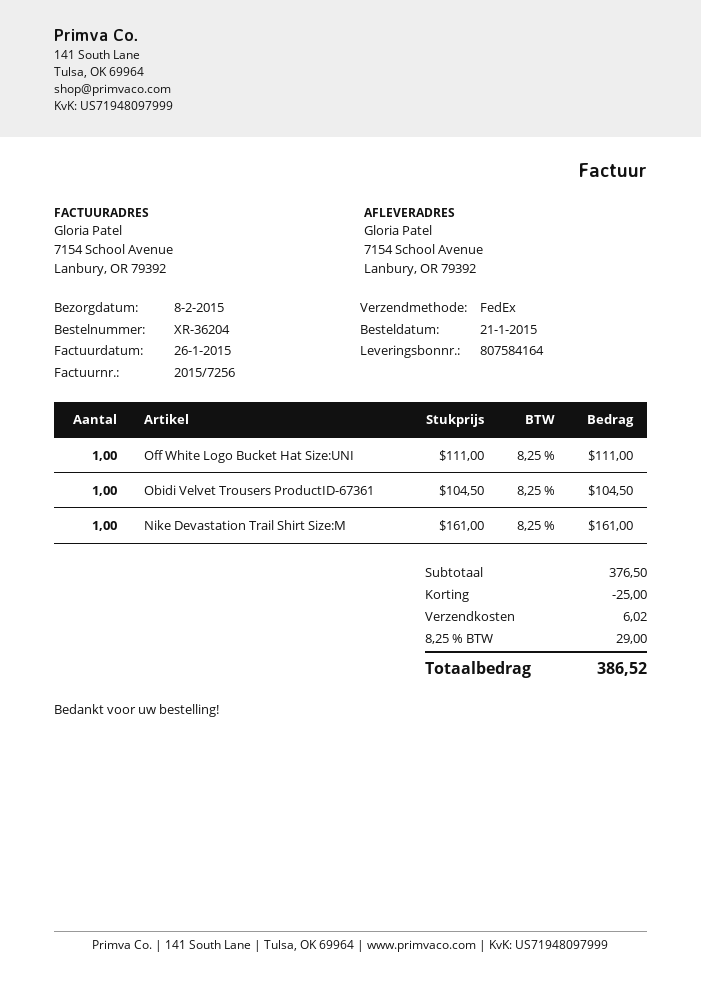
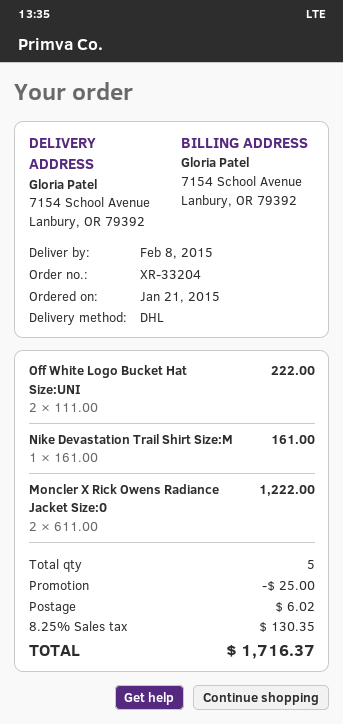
order number: XR-36204 -> XR-33204
shipping method: FedEx -> DHL
Off White Logo Bucket Hat Size:UNI: 1 x 111.00 = 111.00 -> 2 x 111.00 = 222.00
Obidi Velvet Trousers ProductID-67361: 1 x 104.50 = 104.50 -> none
Moncler X Rick Owens Radiance Jacket Size:0: none -> 2 x 611.00 = 1222.00
tax: 8.25% = 29.00 -> 8.25% = 130.35
total: 386.52 -> 1716.37

